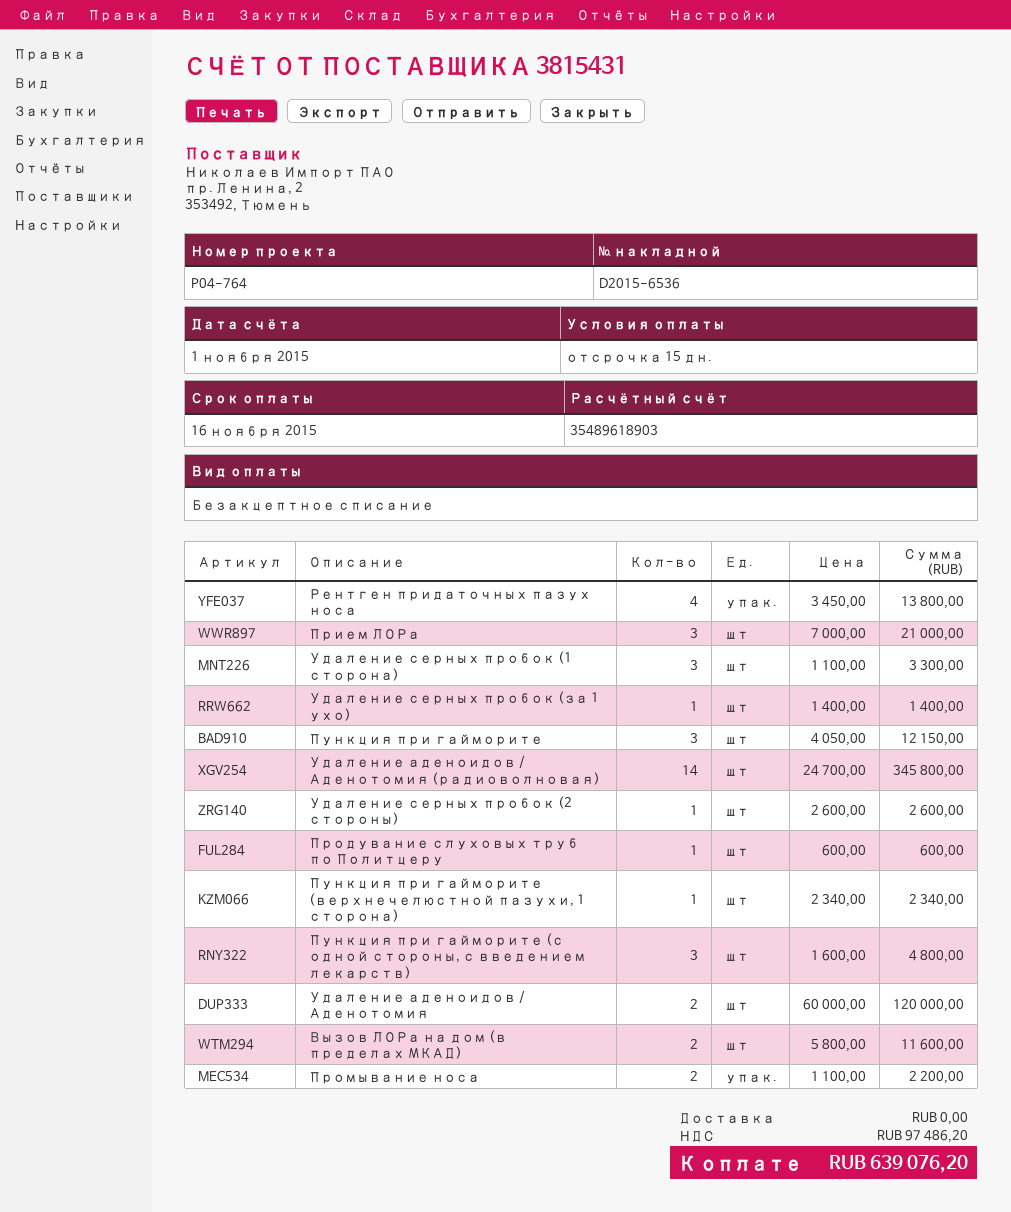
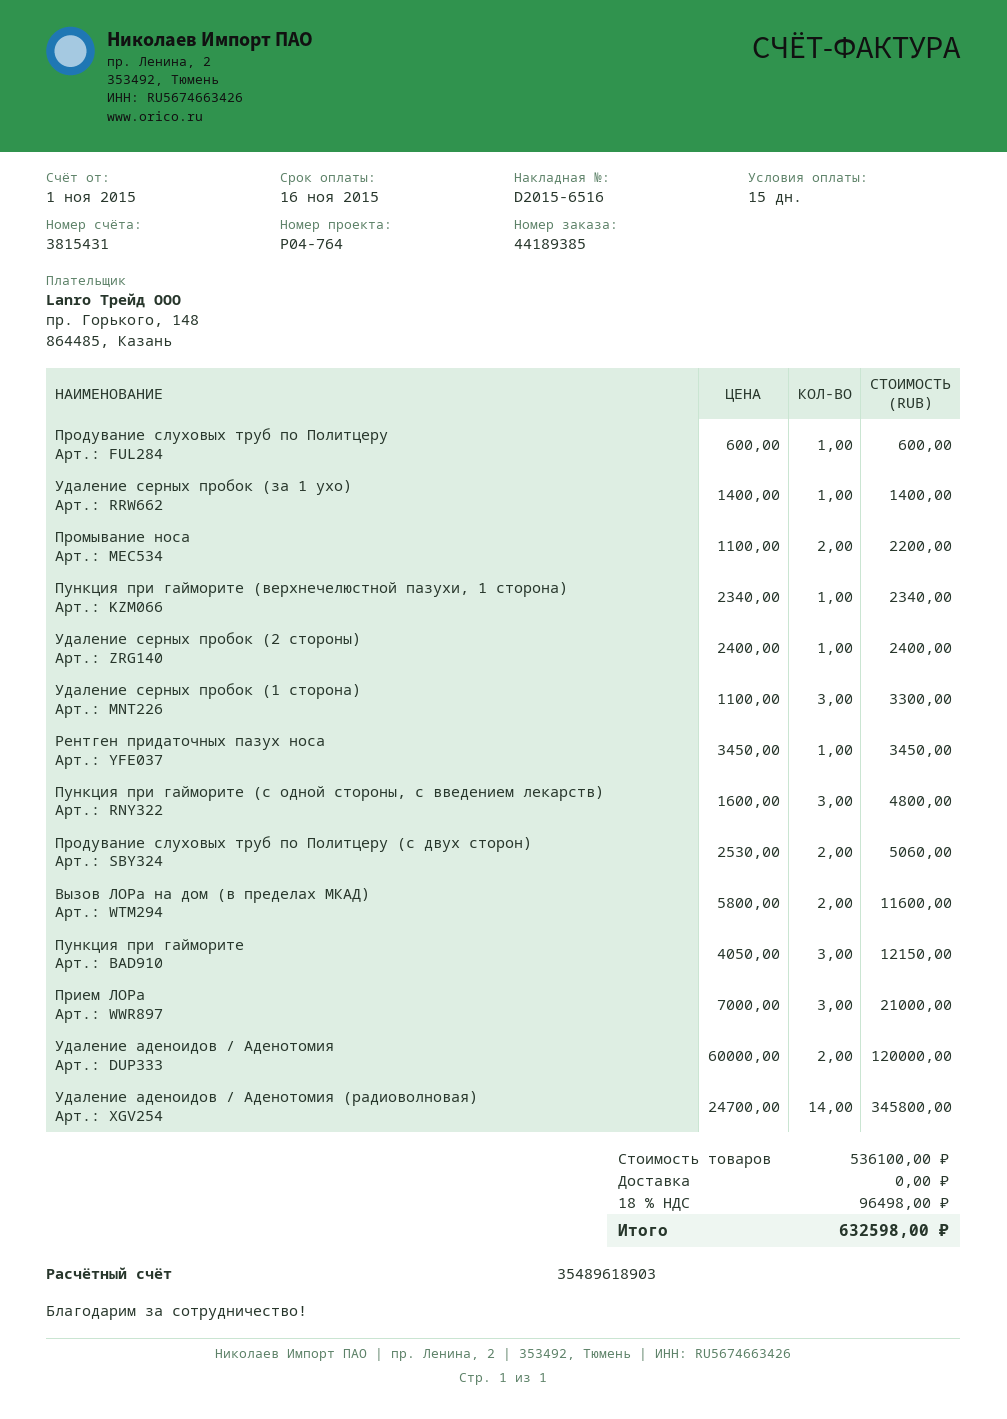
delivery note number: D2015-6536 -> D2015-6516
Рентген придаточных пазух носа: 4 x 3450.00 = 13800.00 -> 1 x 3450.00 = 3450.00
Удаление серных пробок (2 стороны): 1 x 2600.00 = 2600.00 -> 1 x 2400.00 = 2400.00
Продувание слуховых труб по Политцеру (с двух сторон): none -> 2 x 2530.00 = 5060.00
tax: 97486.20 -> 96498.00
total: 639076.20 -> 632598.00

